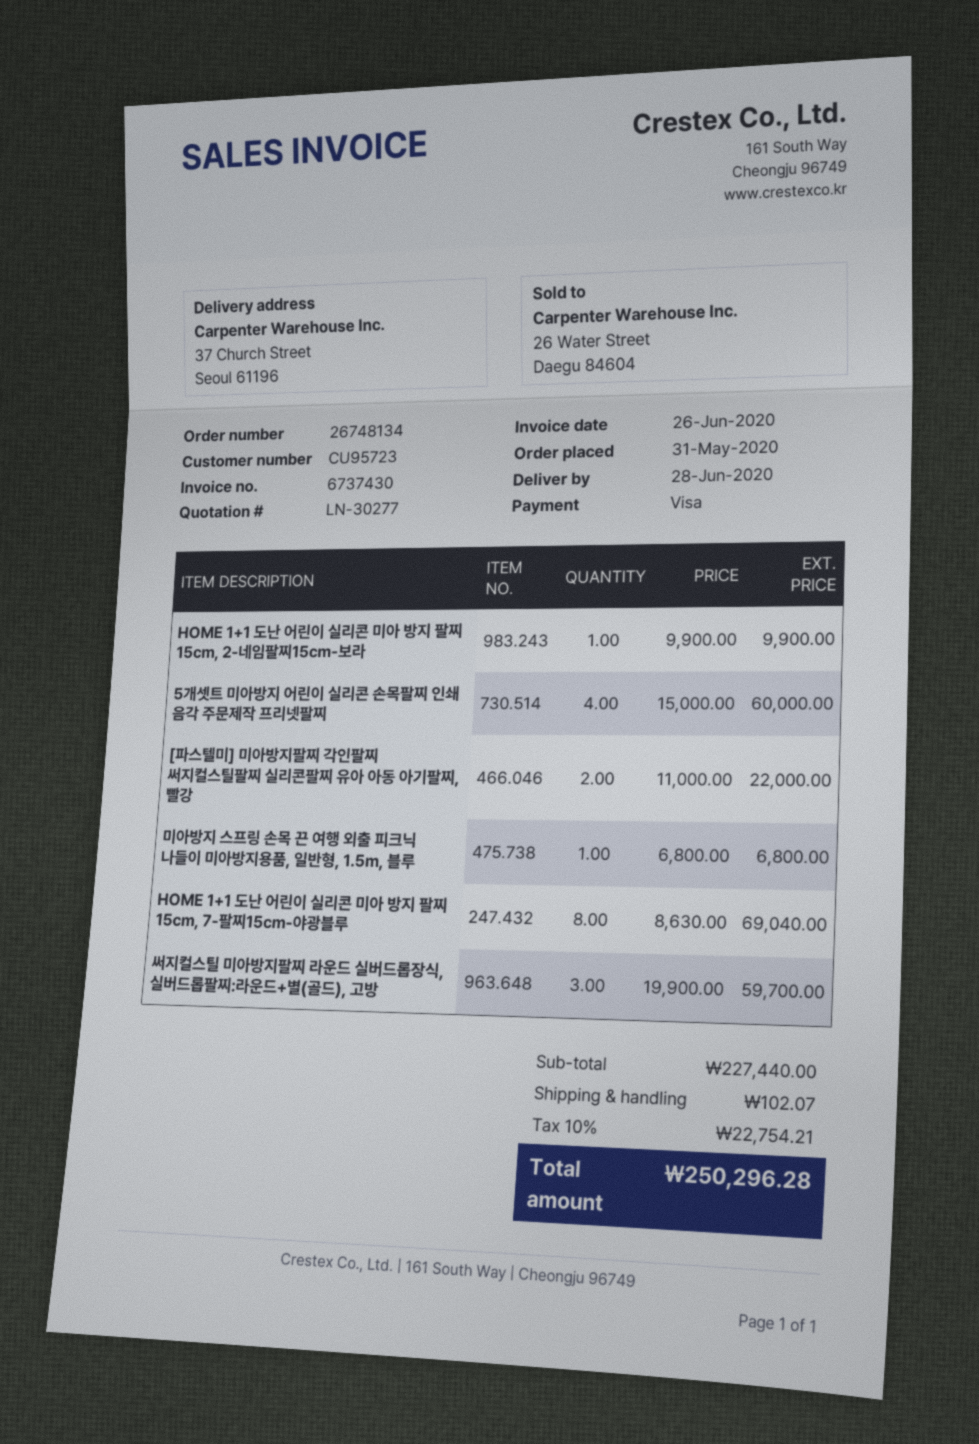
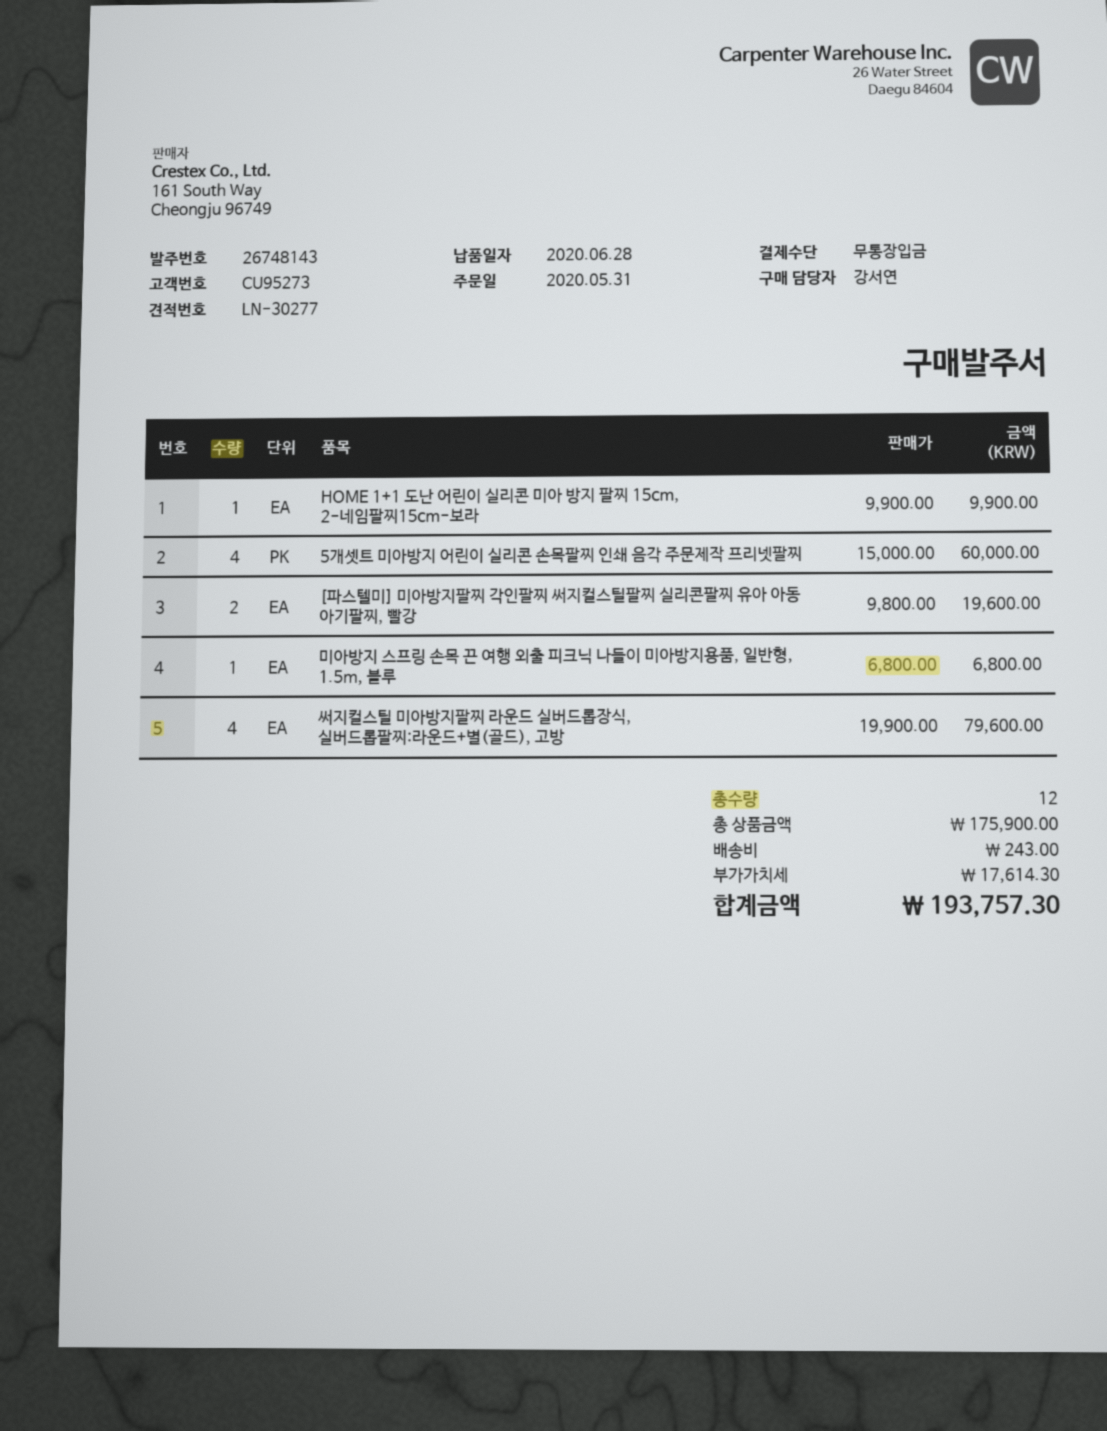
order number: 26748134 -> 26748143
customer number: CU95723 -> CU95273
payment method: Visa -> bank transfer
[파스텔미] 미아방지팔찌 각인팔찌 써지컬스틸팔찌 실리콘팔찌 유아 아동 아기팔찌, 빨강: 2 x 11000.00 = 22000.00 -> 2 x 9800.00 = 19600.00
HOME 1+1 도난 어린이 실리콘 미아 방지 팔찌 15cm, 7-팔찌15cm-야광블루: 8 x 8630.00 = 69040.00 -> none
써지컬스틸 미아방지팔찌 라운드 실버드롭장식, 실버드롭팔찌:라운드+별(골드), 고방: 3 x 19900.00 = 59700.00 -> 4 x 19900.00 = 79600.00
subtotal: 227440.00 -> 175900.00
shipping: 102.07 -> 243.00
tax: 22754.21 -> 17614.30
total: 250296.28 -> 193757.30

